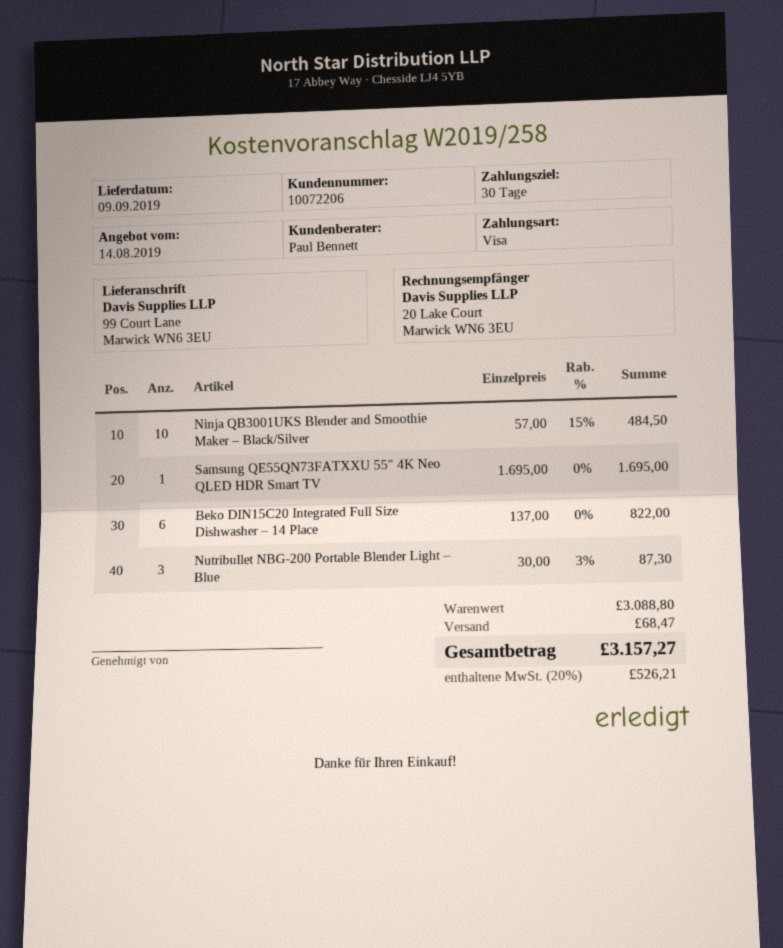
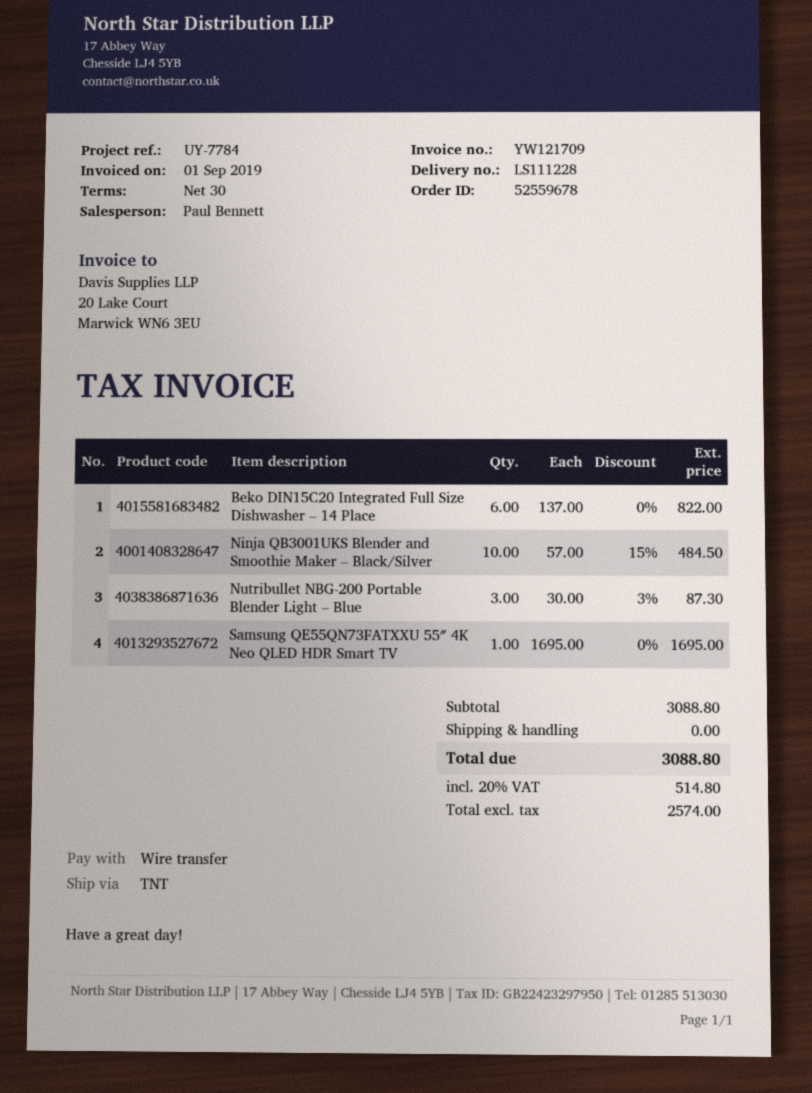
payment method: Visa -> bank transfer
shipping: 68.47 -> 0.00
tax: 20% = 526.21 -> 20% = 514.80
total: 3157.27 -> 3088.80

